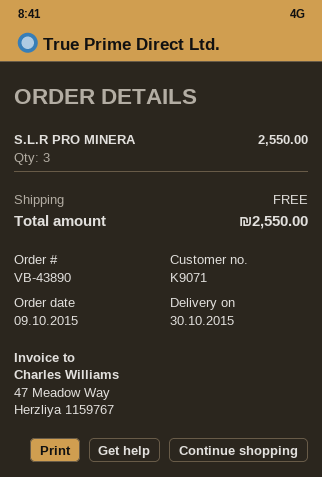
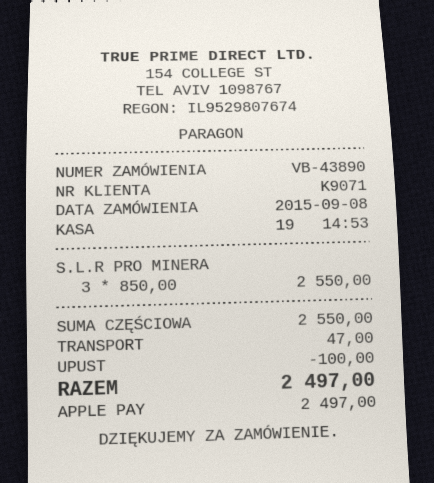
order date: 2015-10-09 -> 2015-09-08
discount: none -> 100.00
shipping: 0.00 -> 47.00
total: 2550.00 -> 2497.00

